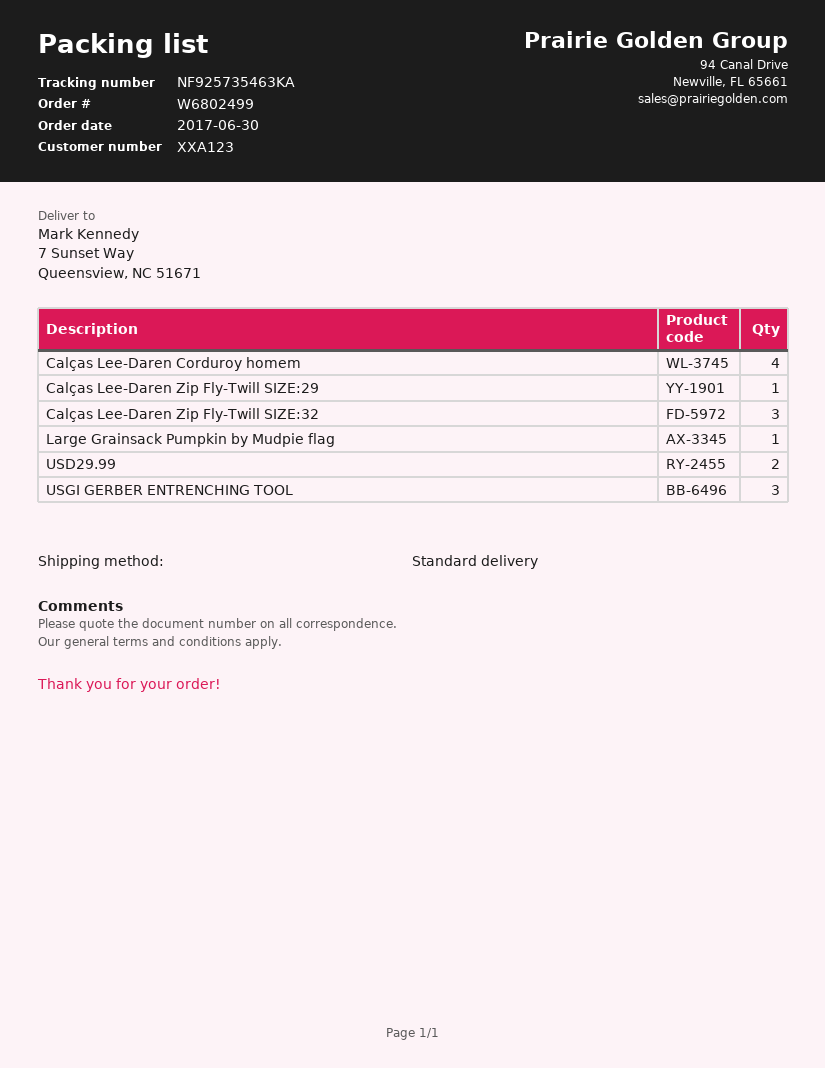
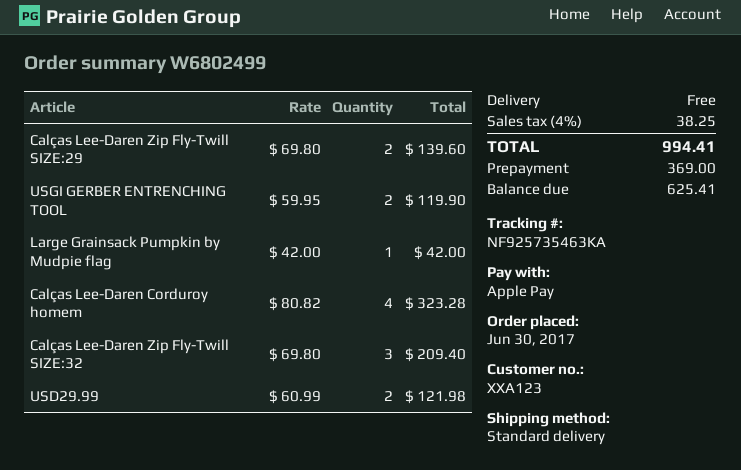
Calças Lee-Daren Zip Fly-Twill SIZE:29: 1 -> 2
USGI GERBER ENTRENCHING TOOL: 3 -> 2

